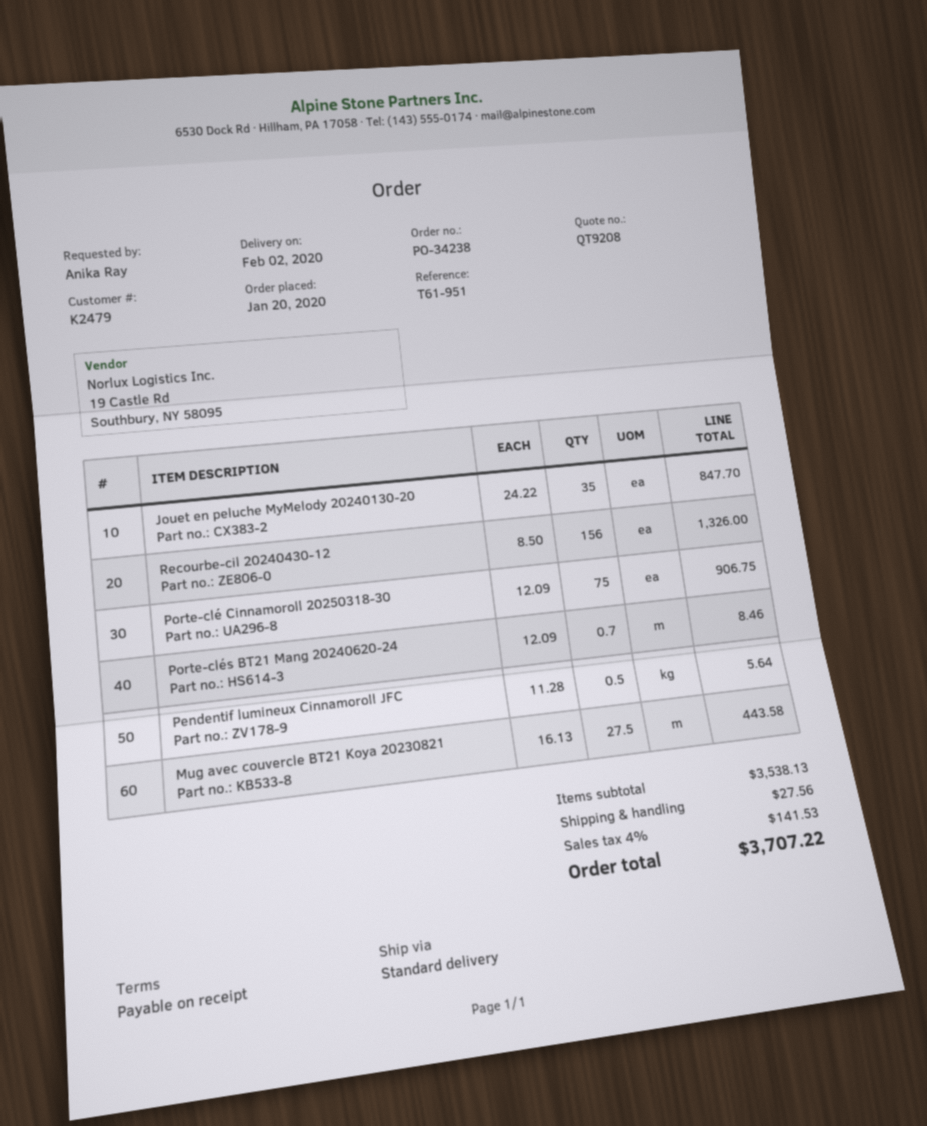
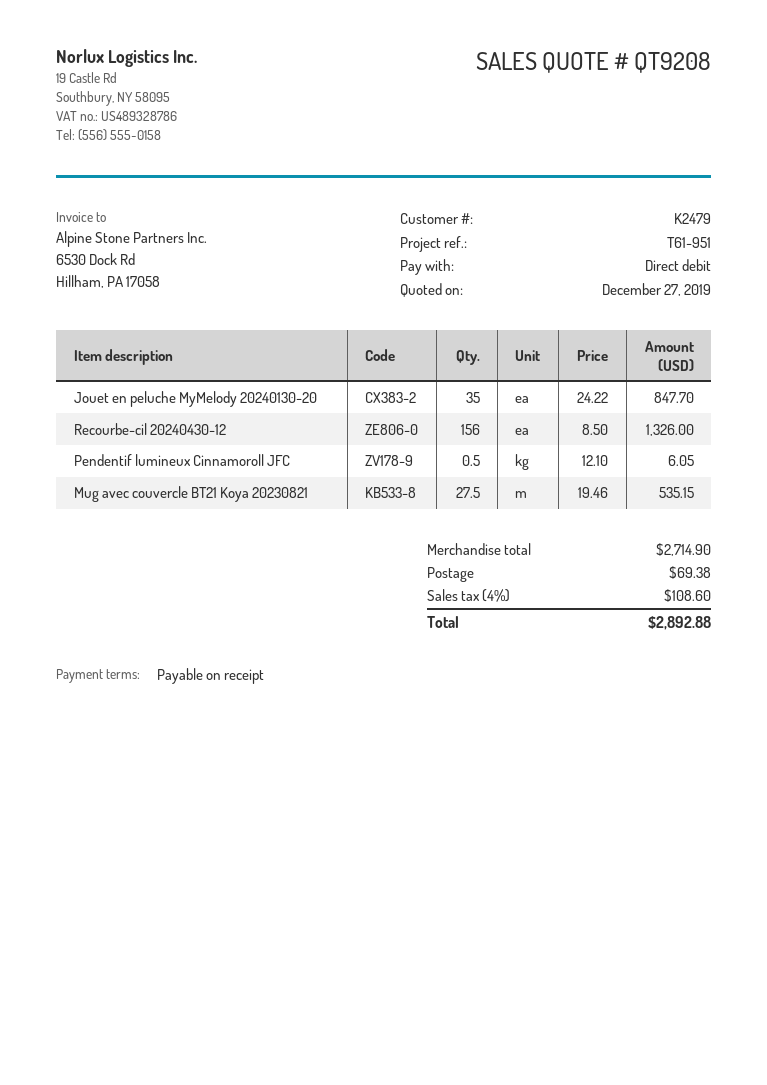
Porte-clé Cinnamoroll 20250318-30: 75 x 12.09 = 906.75 -> none
Porte-clés BT21 Mang 20240620-24: 0.7 x 12.09 = 8.46 -> none
Pendentif lumineux Cinnamoroll JFC: 0.5 x 11.28 = 5.64 -> 0.5 x 12.10 = 6.05
Mug avec couvercle BT21 Koya 20230821: 27.5 x 16.13 = 443.58 -> 27.5 x 19.46 = 535.15
subtotal: 3538.13 -> 2714.90
shipping: 27.56 -> 69.38
tax: 4% = 141.53 -> 4% = 108.60
total: 3707.22 -> 2892.88

